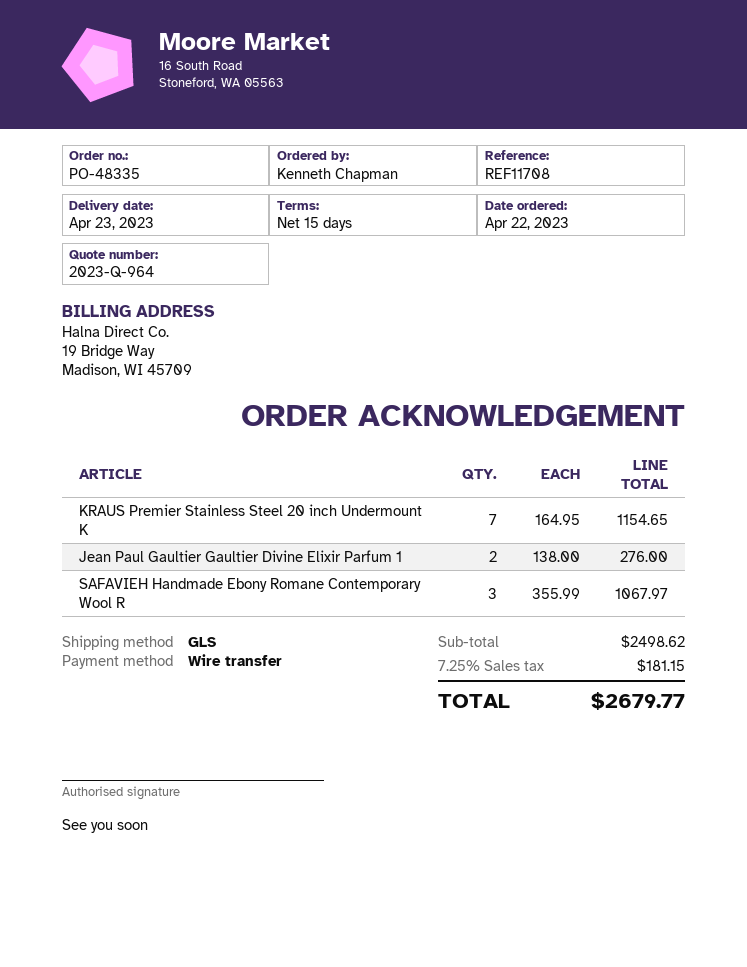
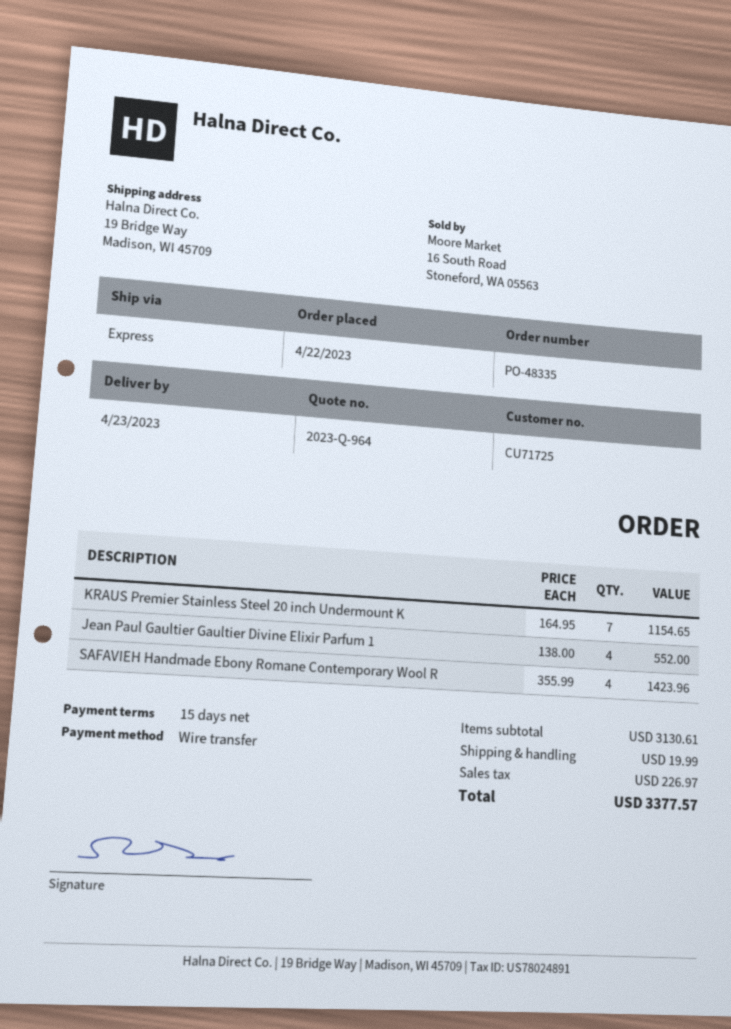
shipping method: GLS -> express
Jean Paul Gaultier Gaultier Divine Elixir Parfum 1: 2 x 138.00 = 276.00 -> 4 x 138.00 = 552.00
SAFAVIEH Handmade Ebony Romane Contemporary Wool R: 3 x 355.99 = 1067.97 -> 4 x 355.99 = 1423.96
subtotal: 2498.62 -> 3130.61
shipping: none -> 19.99
tax: 181.15 -> 226.97
total: 2679.77 -> 3377.57

